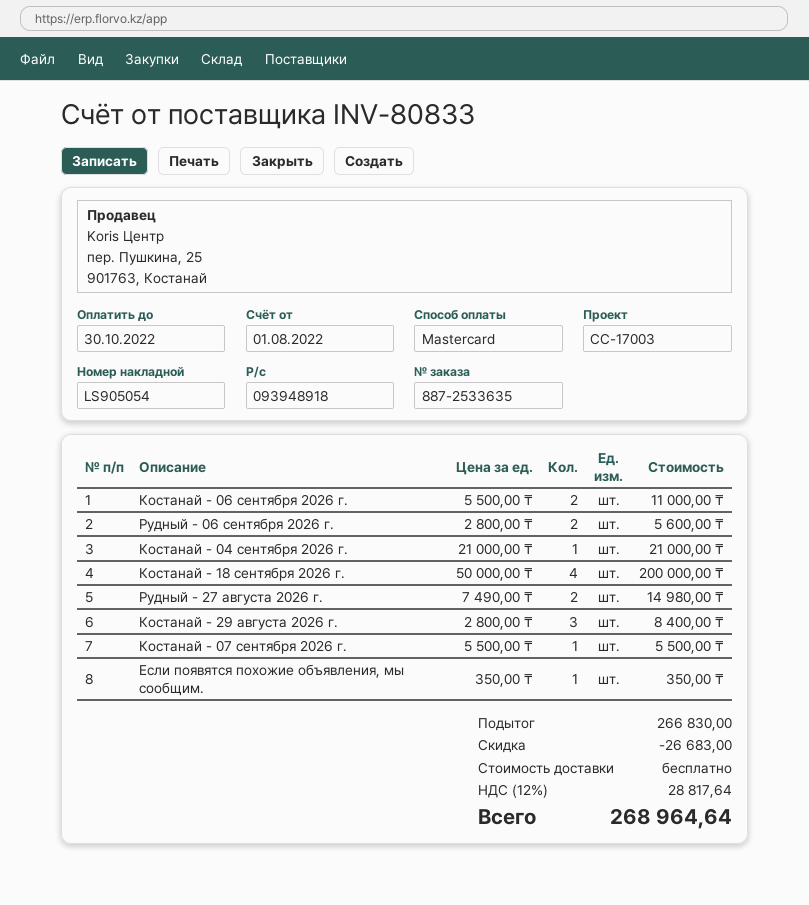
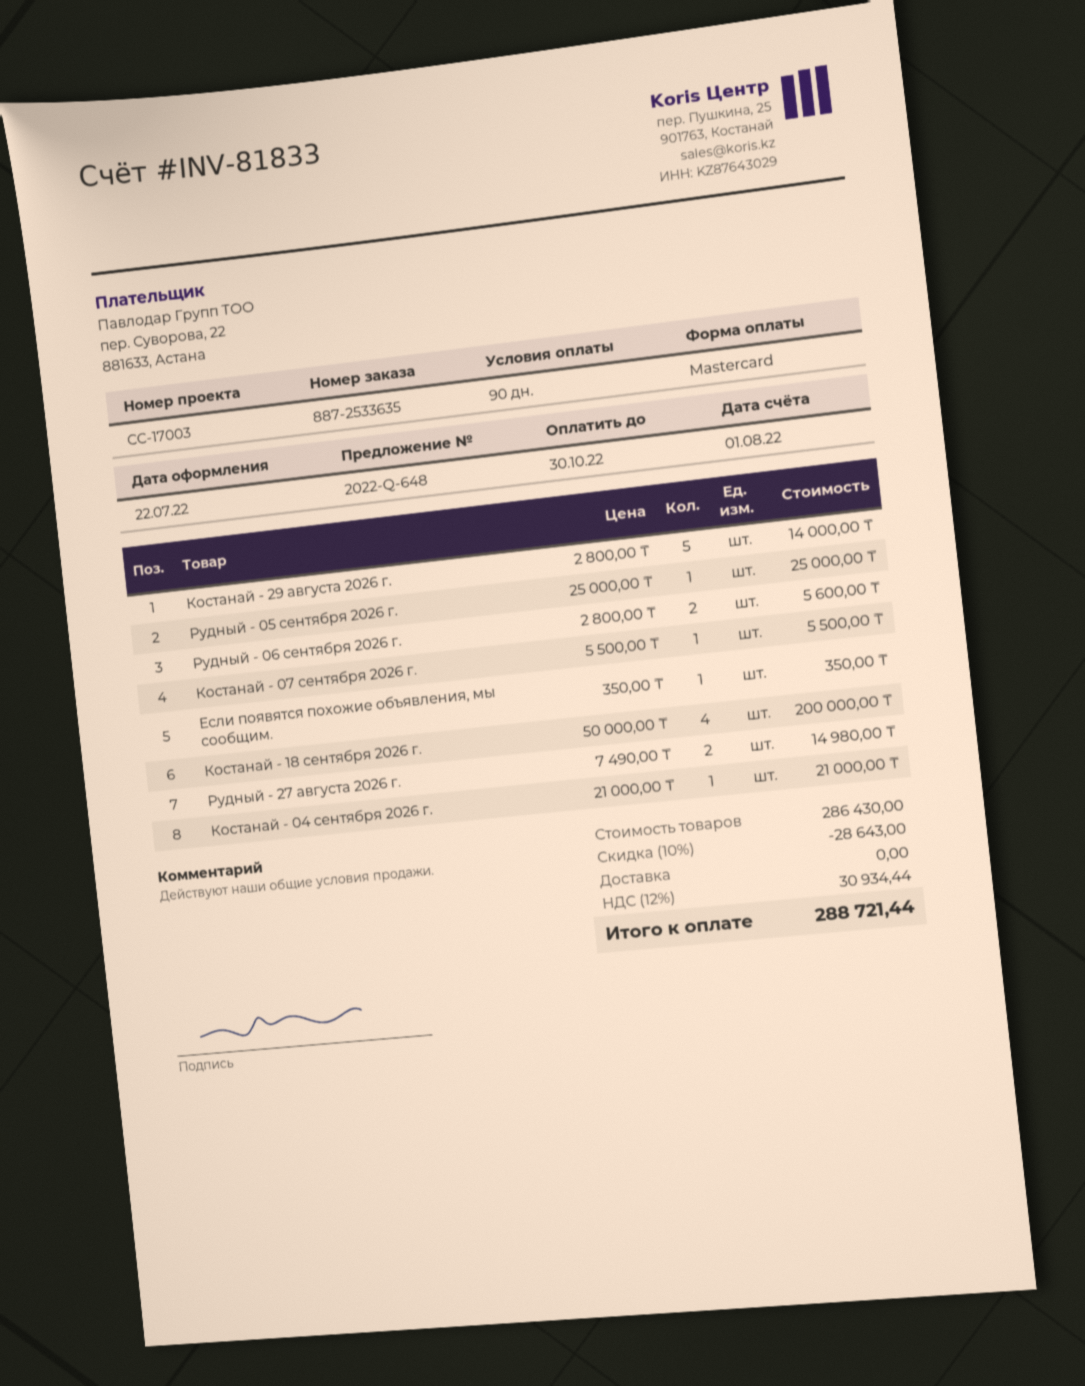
invoice number: INV-80833 -> INV-81833
Костанай - 06 сентября 2026 г.: 2 x 5500.00 = 11000.00 -> none
Костанай - 29 августа 2026 г.: 3 x 2800.00 = 8400.00 -> 5 x 2800.00 = 14000.00
Рудный - 05 сентября 2026 г.: none -> 1 x 25000.00 = 25000.00
subtotal: 266830.00 -> 286430.00
discount: 26683.00 -> 28643.00
tax: 12% = 28817.64 -> 12% = 30934.44
total: 268964.64 -> 288721.44

